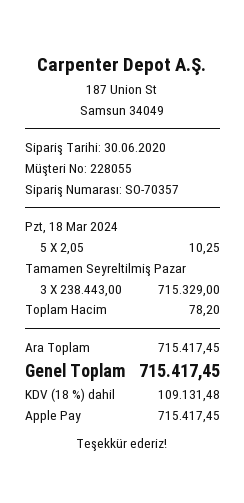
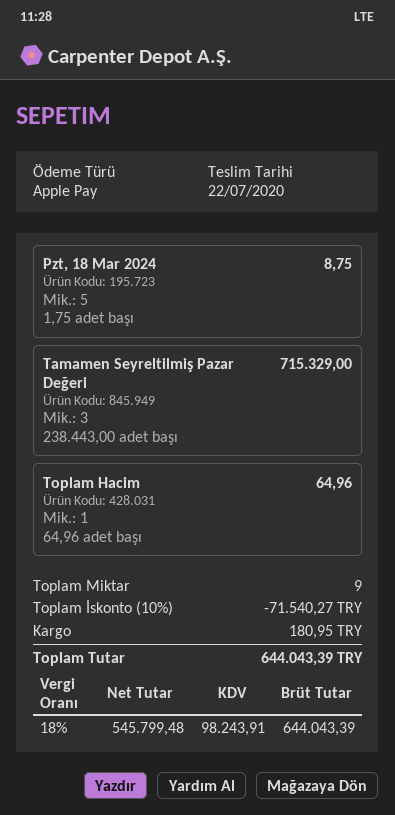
Pzt, 18 Mar 2024: 5 x 2.05 = 10.25 -> 5 x 1.75 = 8.75
Toplam Hacim: 1 x 78.20 = 78.20 -> 1 x 64.96 = 64.96
discount: none -> 10% = 71540.27
shipping: none -> 180.95
tax: 18% = 109131.48 -> 18% = 98243.91
total: 715417.45 -> 644043.39

